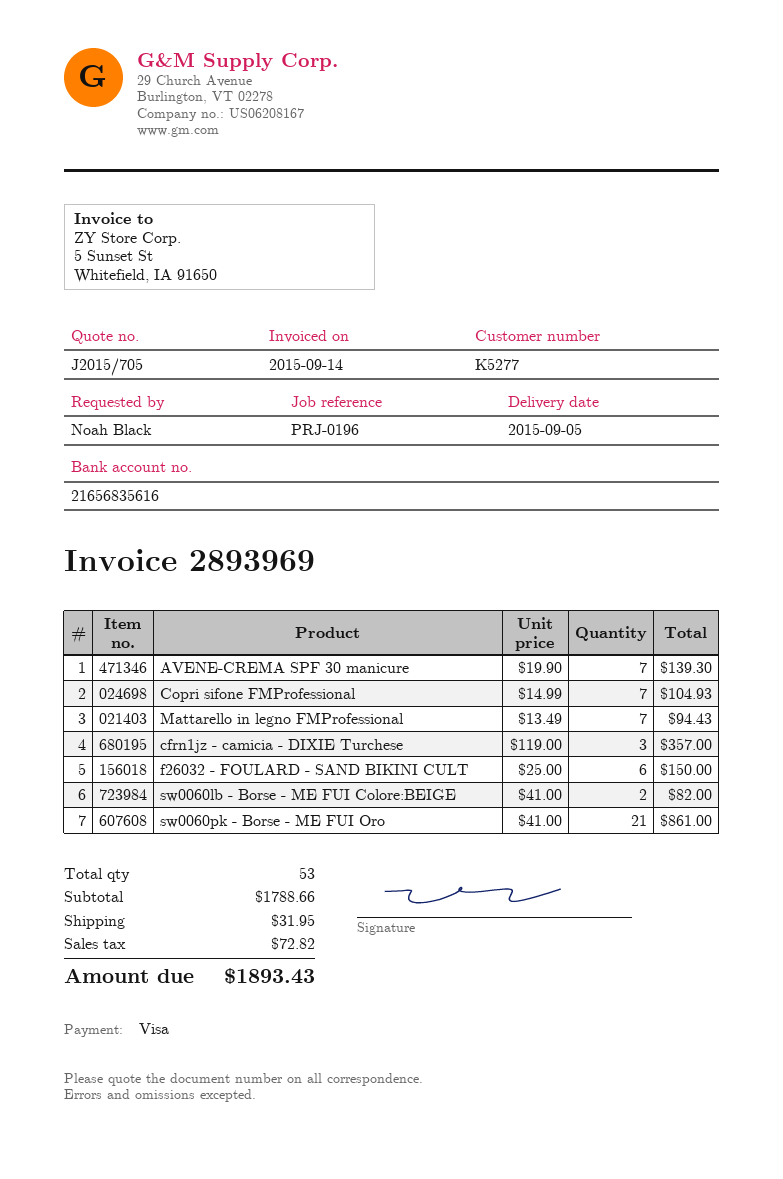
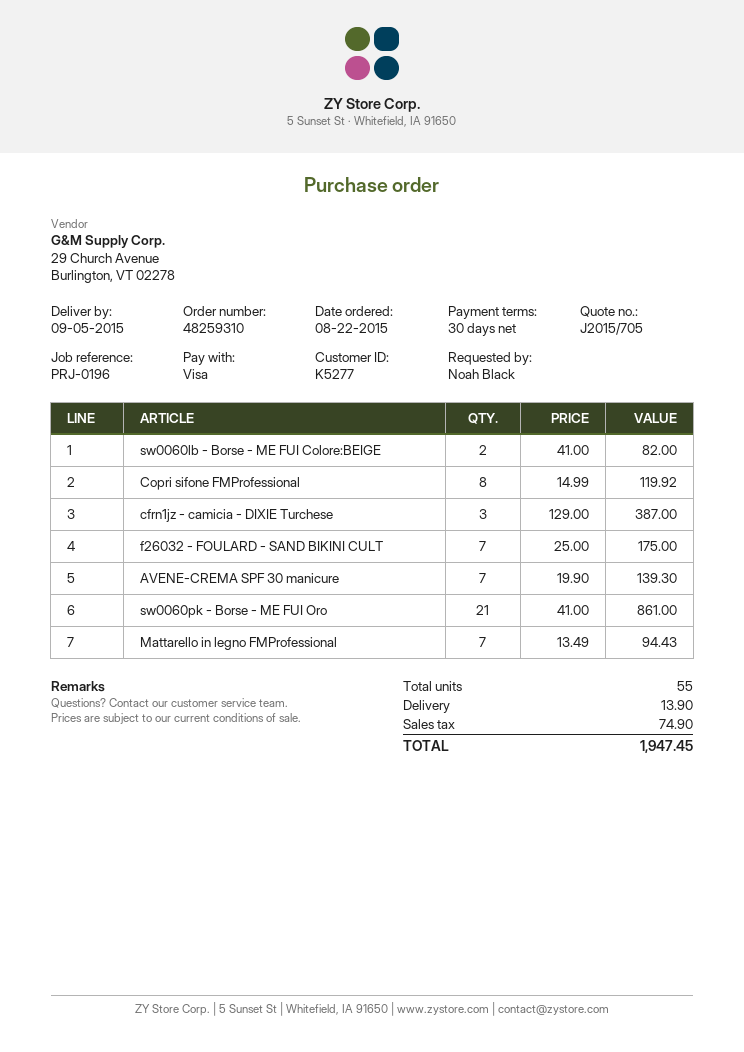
Copri sifone FMProfessional: 7 x 14.99 = 104.93 -> 8 x 14.99 = 119.92
cfrn1jz - camicia - DIXIE Turchese: 3 x 119.00 = 357.00 -> 3 x 129.00 = 387.00
f26032 - FOULARD - SAND BIKINI CULT: 6 x 25.00 = 150.00 -> 7 x 25.00 = 175.00
total quantity: 53 -> 55
shipping: 31.95 -> 13.90
tax: 72.82 -> 74.90
total: 1893.43 -> 1947.45

